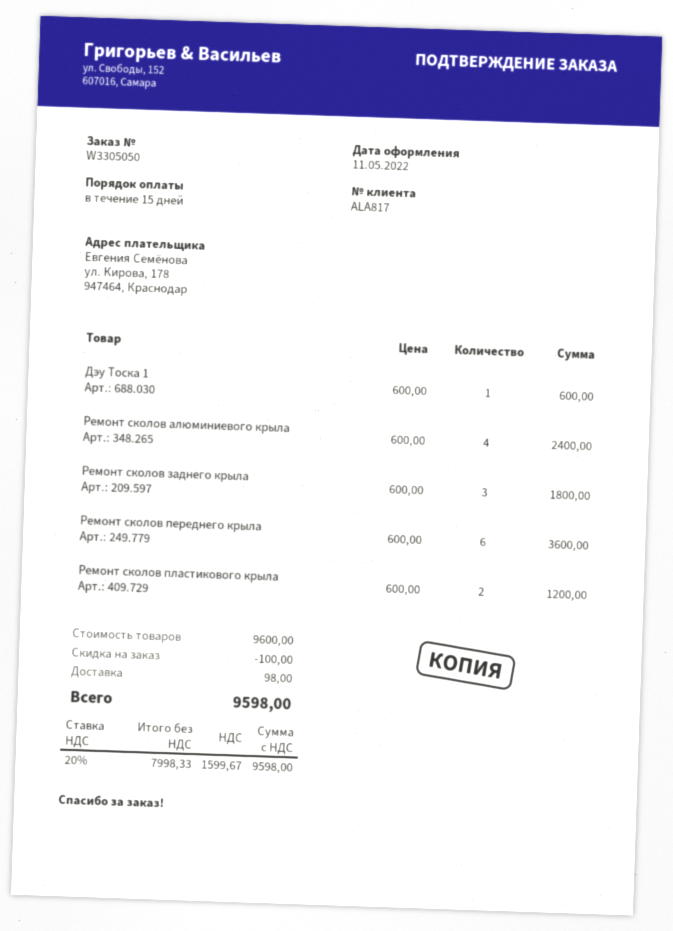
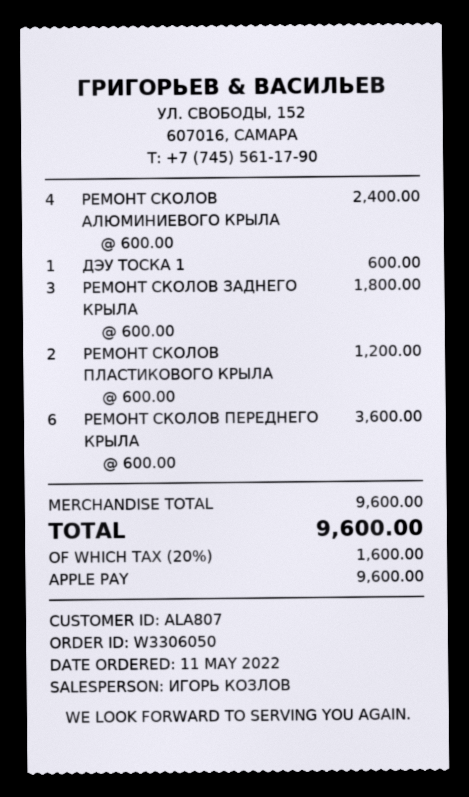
order number: W3305050 -> W3306050
customer number: ALA817 -> ALA807
discount: 100.00 -> none
shipping: 98.00 -> none
tax: 20% = 1599.67 -> 20% = 1600.00
total: 9598.00 -> 9600.00

